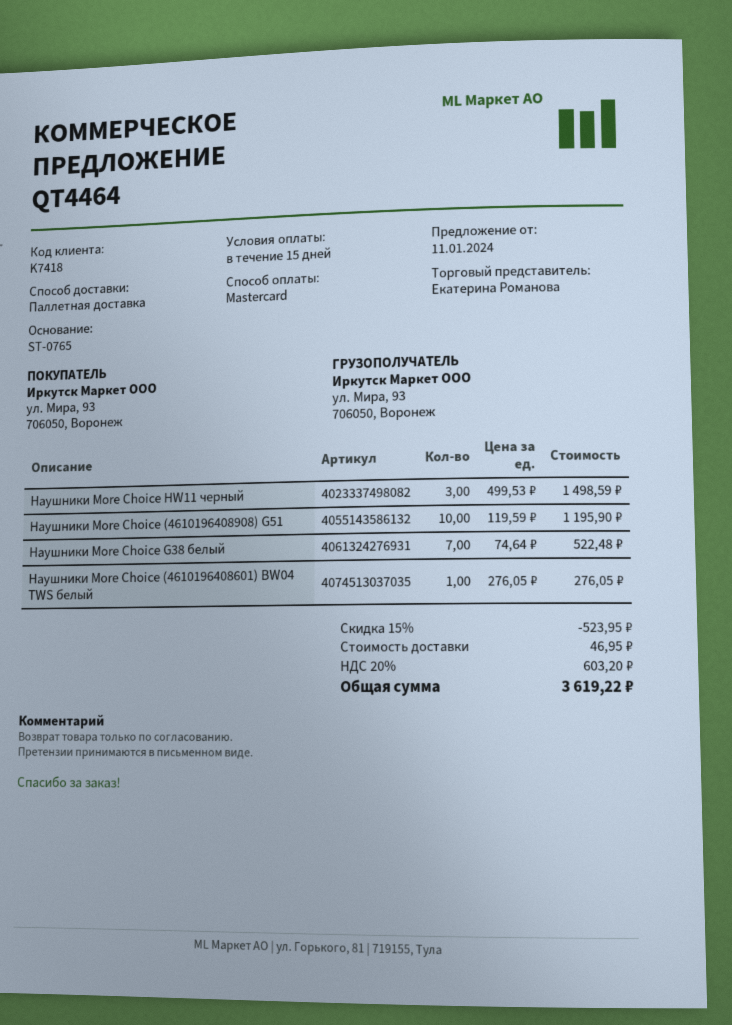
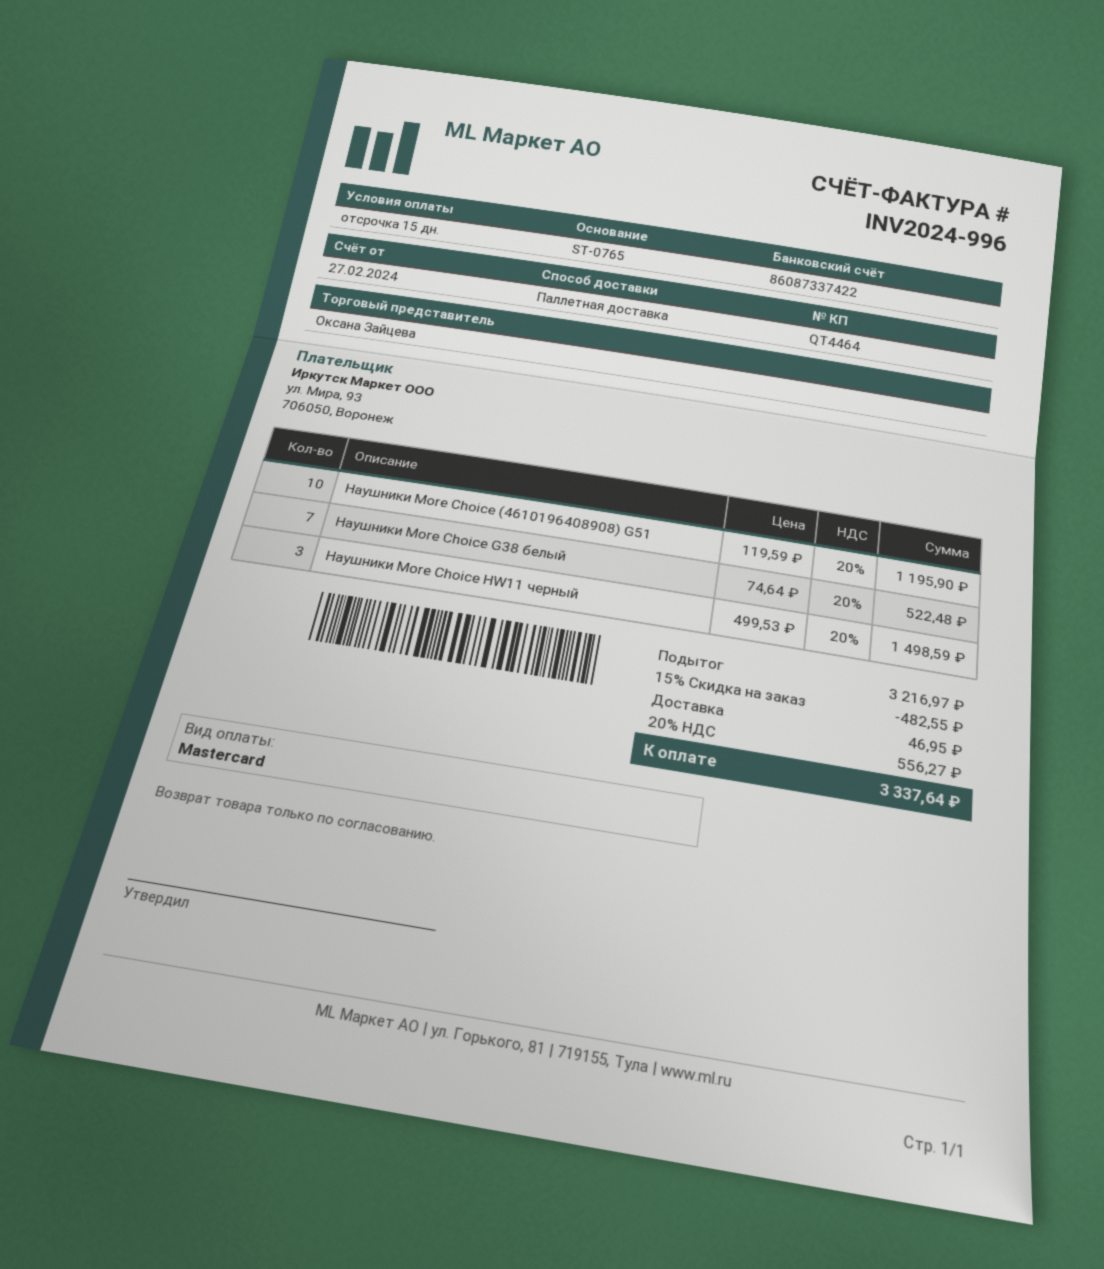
sales rep: Екатерина Романова -> Оксана Зайцева
Наушники More Choice (4610196408601) BW04 TWS белый: 1 x 276.05 = 276.05 -> none
discount: 15% = 523.95 -> 15% = 482.55
tax: 20% = 603.20 -> 20% = 556.27
total: 3619.22 -> 3337.64

